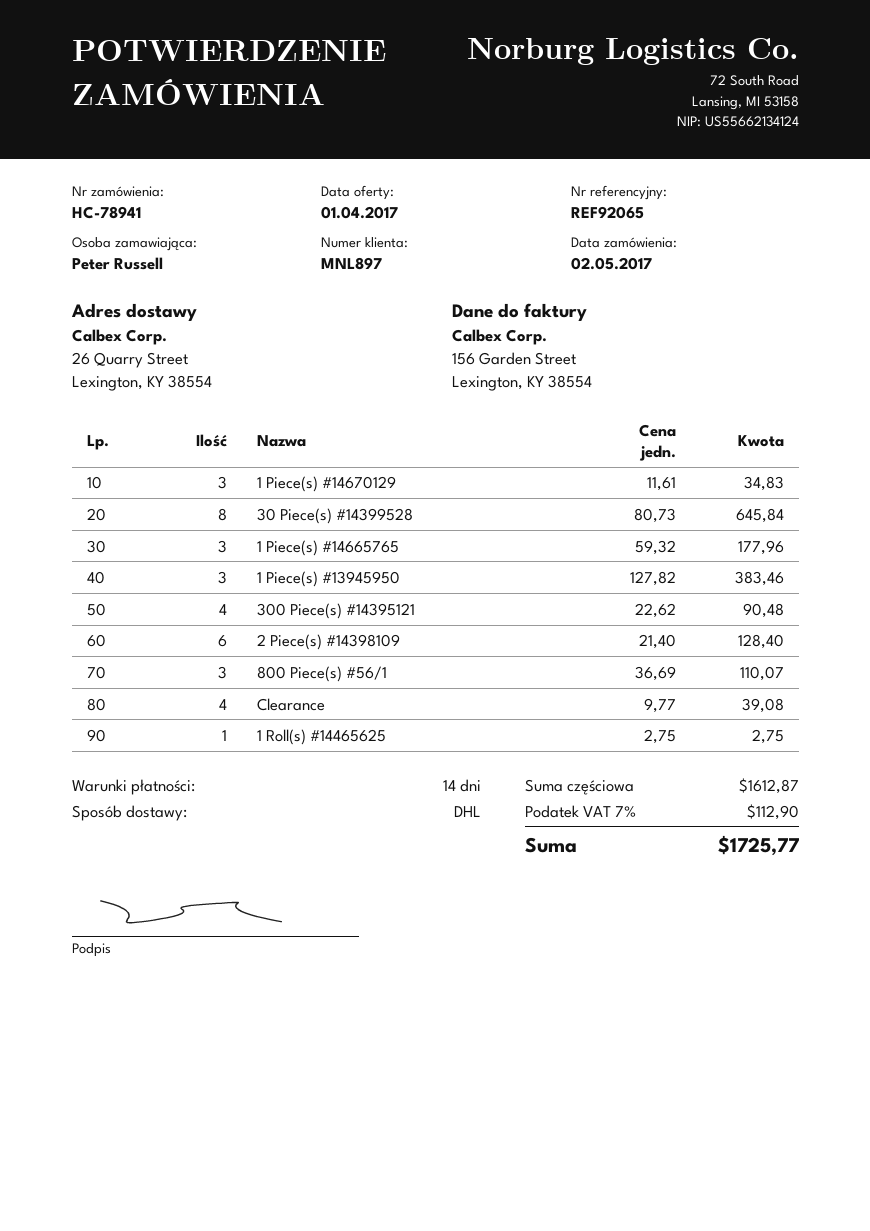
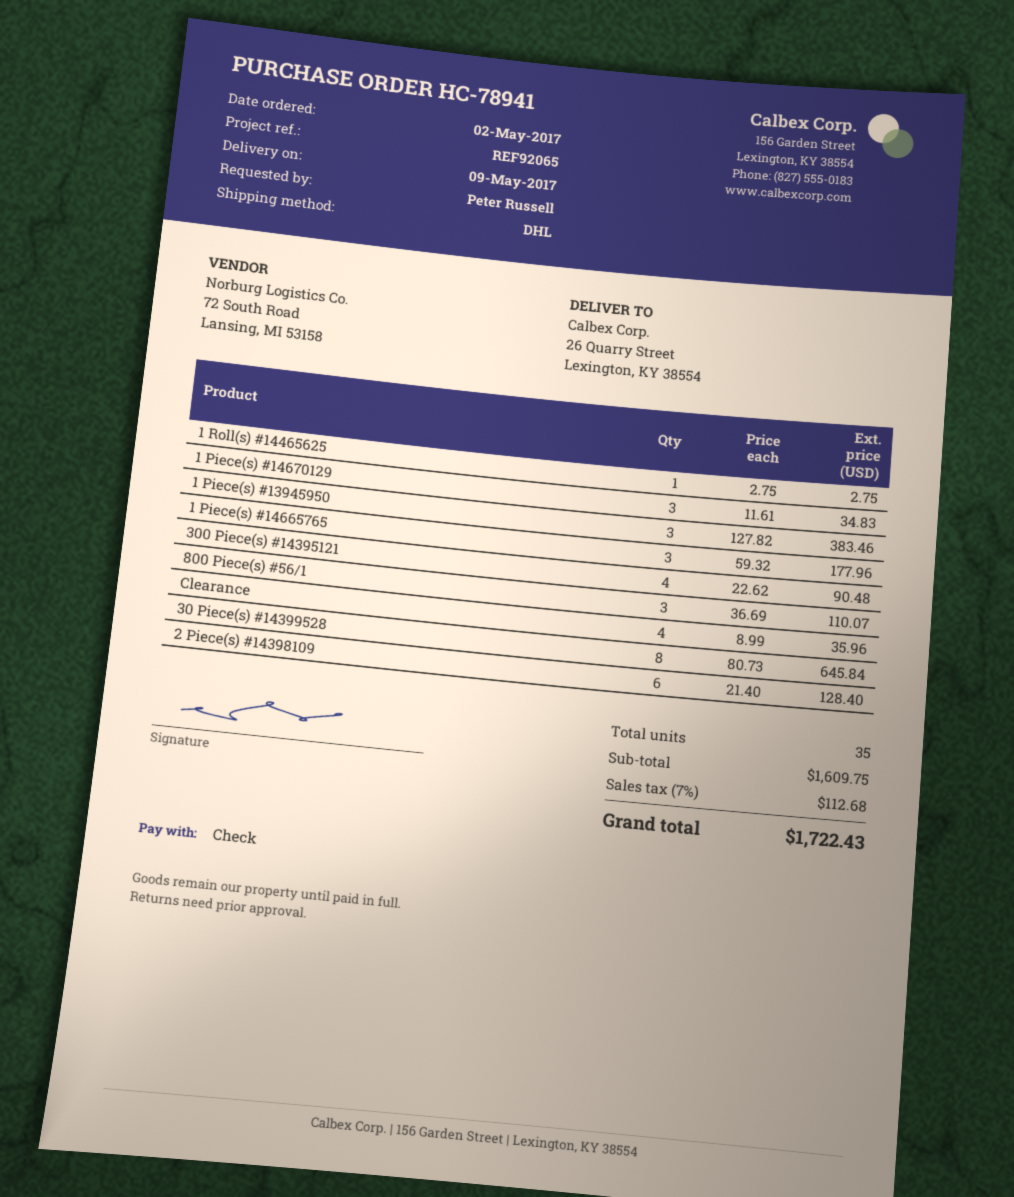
Clearance: 4 x 9.77 = 39.08 -> 4 x 8.99 = 35.96
subtotal: 1612.87 -> 1609.75
tax: 7% = 112.90 -> 7% = 112.68
total: 1725.77 -> 1722.43

